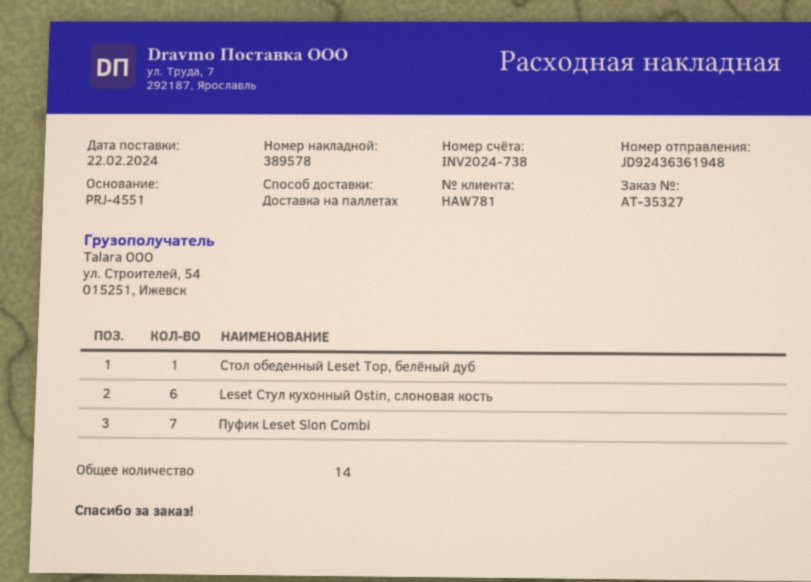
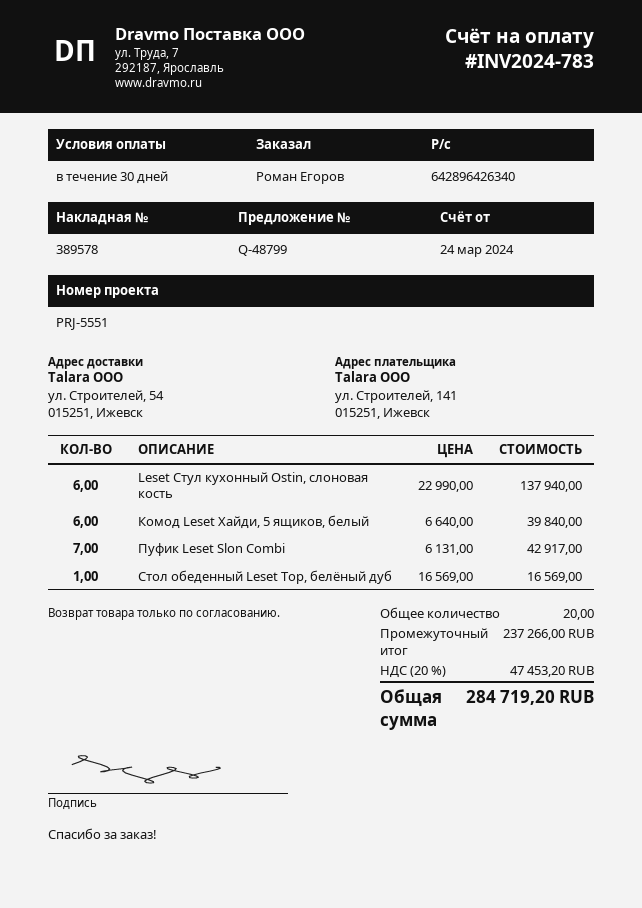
invoice number: INV2024-738 -> INV2024-783
reference: PRJ-4551 -> PRJ-5551
Комод Leset Хайди, 5 ящиков, белый: none -> 6
total quantity: 14 -> 20

